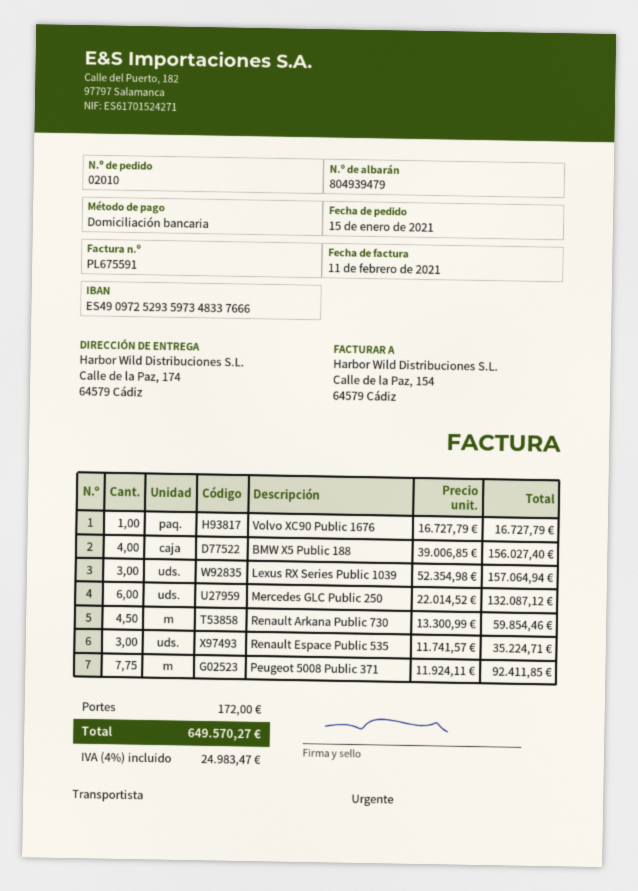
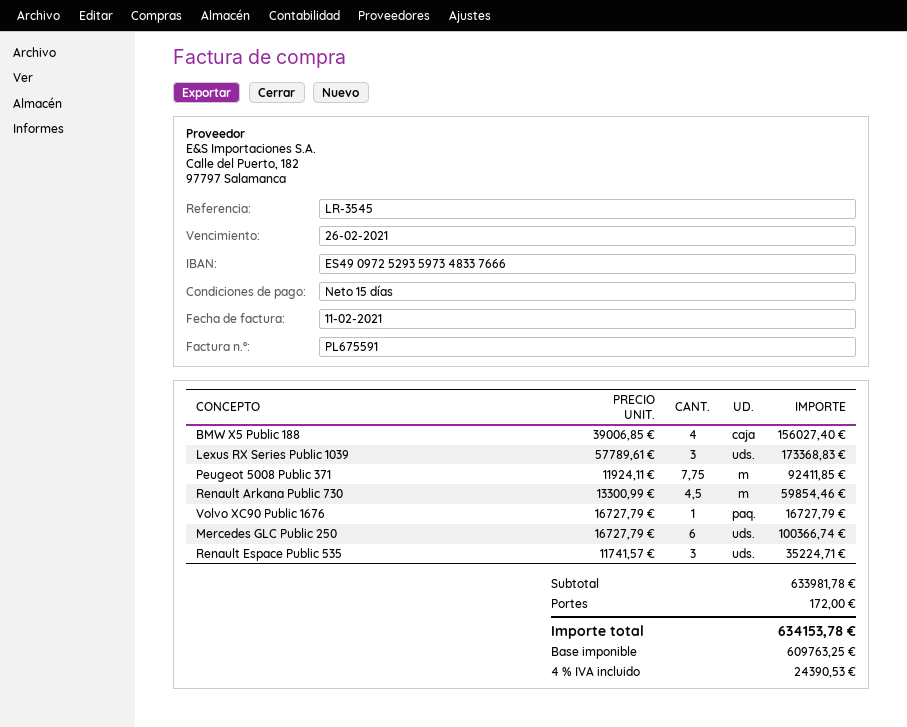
Lexus RX Series Public 1039: 3 x 52354.98 = 157064.94 -> 3 x 57789.61 = 173368.83
Mercedes GLC Public 250: 6 x 22014.52 = 132087.12 -> 6 x 16727.79 = 100366.74
tax: 4% = 24983.47 -> 4% = 24390.53
total: 649570.27 -> 634153.78

